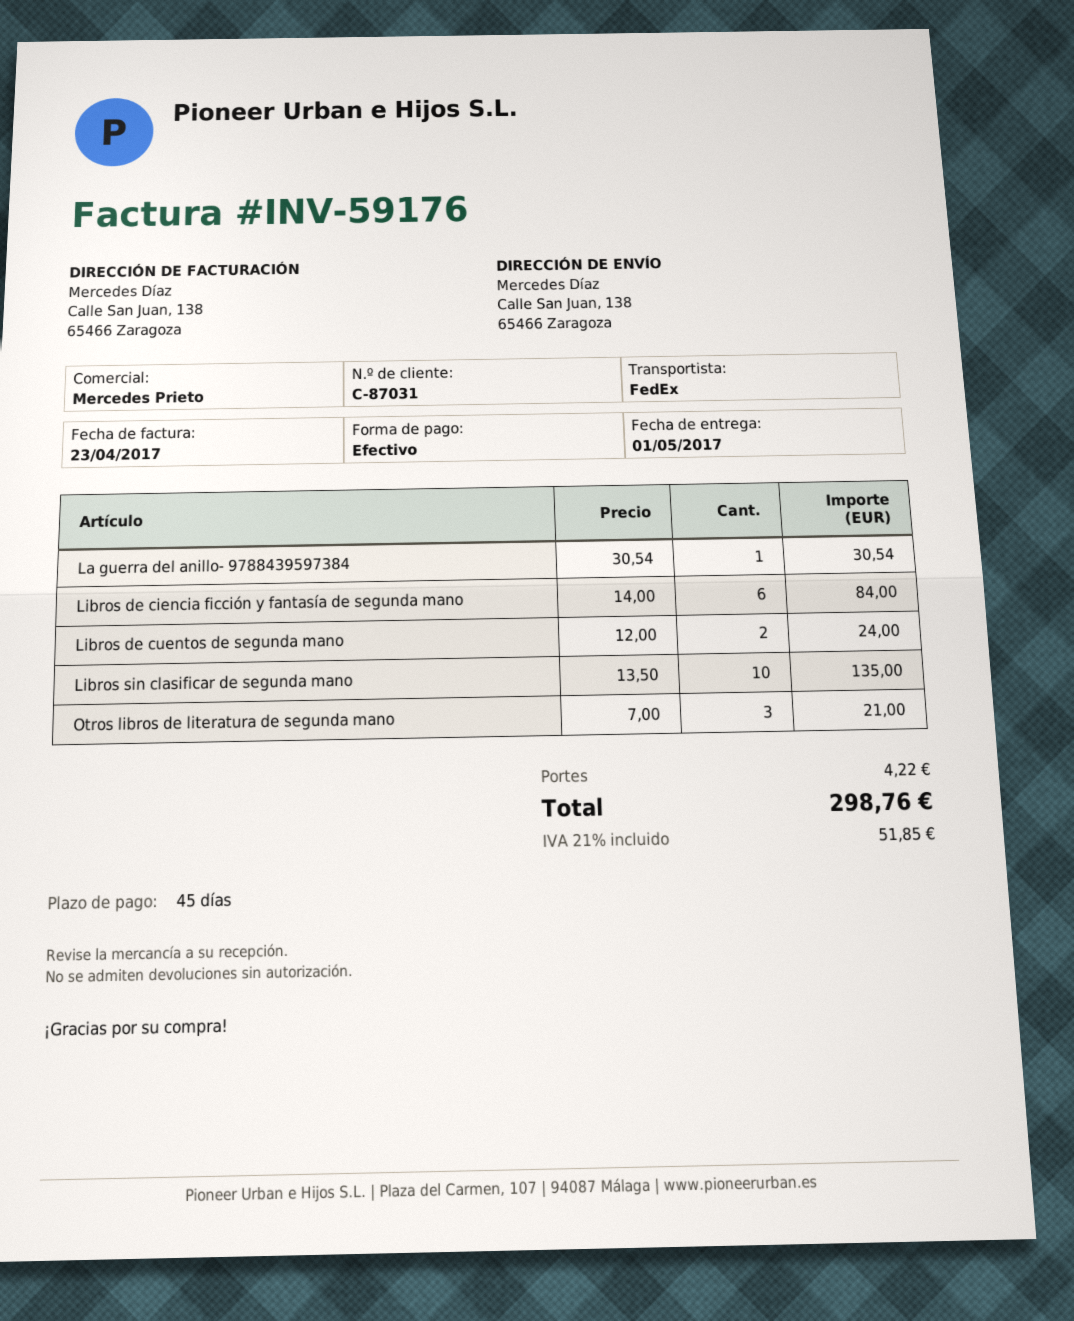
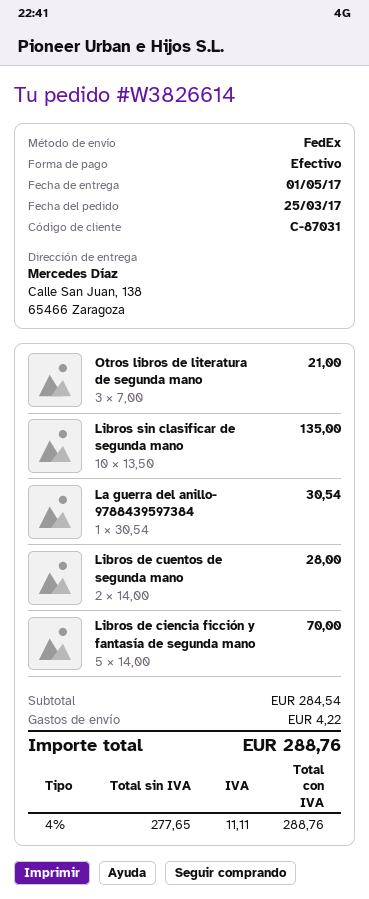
Libros de ciencia ficción y fantasía de segunda mano: 6 x 14.00 = 84.00 -> 5 x 14.00 = 70.00
Libros de cuentos de segunda mano: 2 x 12.00 = 24.00 -> 2 x 14.00 = 28.00
tax: 21% = 51.85 -> 4% = 11.11
total: 298.76 -> 288.76

